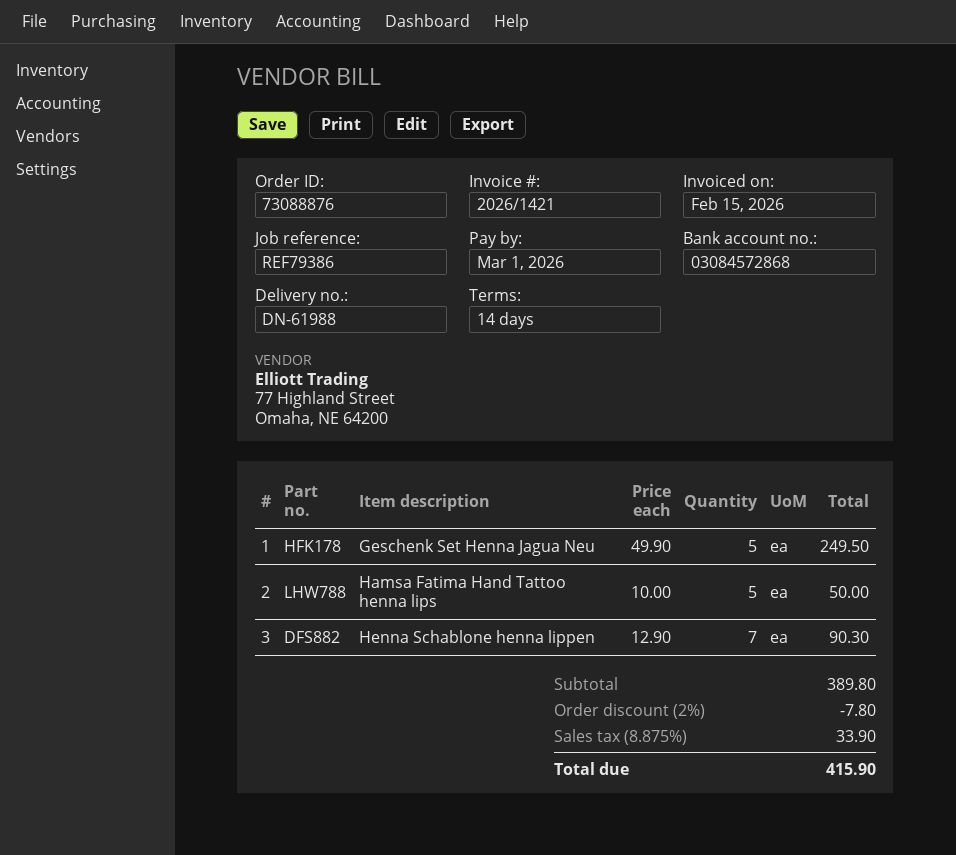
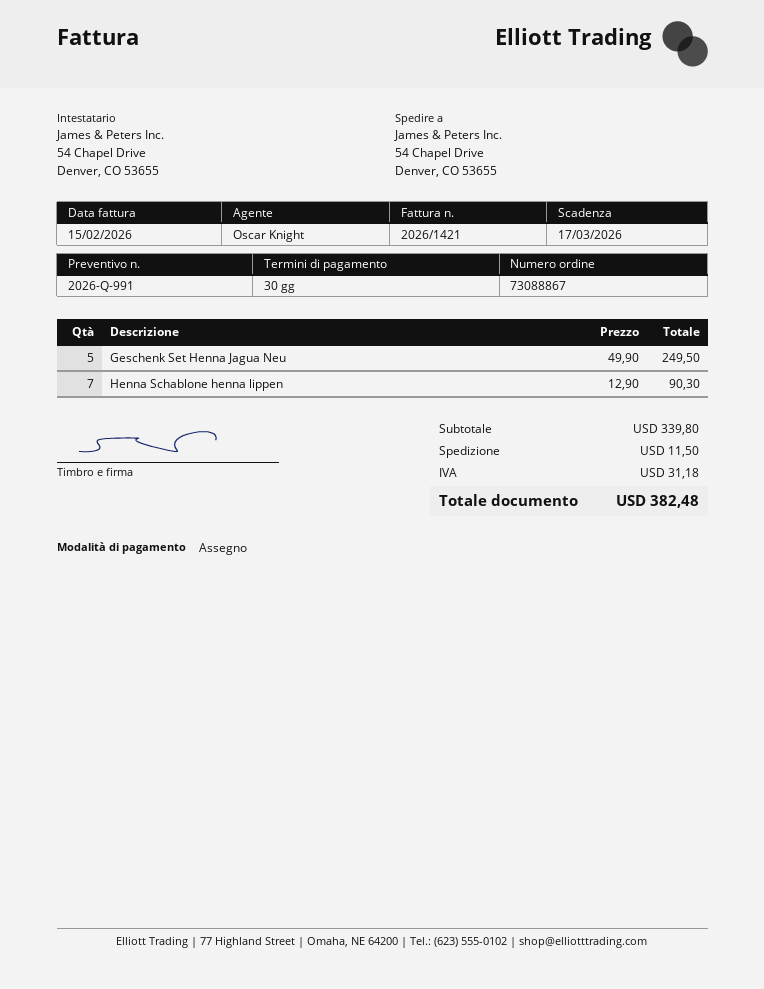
order number: 73088876 -> 73088867
payment terms: 14 days -> 30 days
due date: 2026-03-01 -> 2026-03-17
Hamsa Fatima Hand Tattoo henna lips: 5 x 10.00 = 50.00 -> none
subtotal: 389.80 -> 339.80
discount: 2% = 7.80 -> none
shipping: none -> 11.50
tax: 33.90 -> 31.18
total: 415.90 -> 382.48

